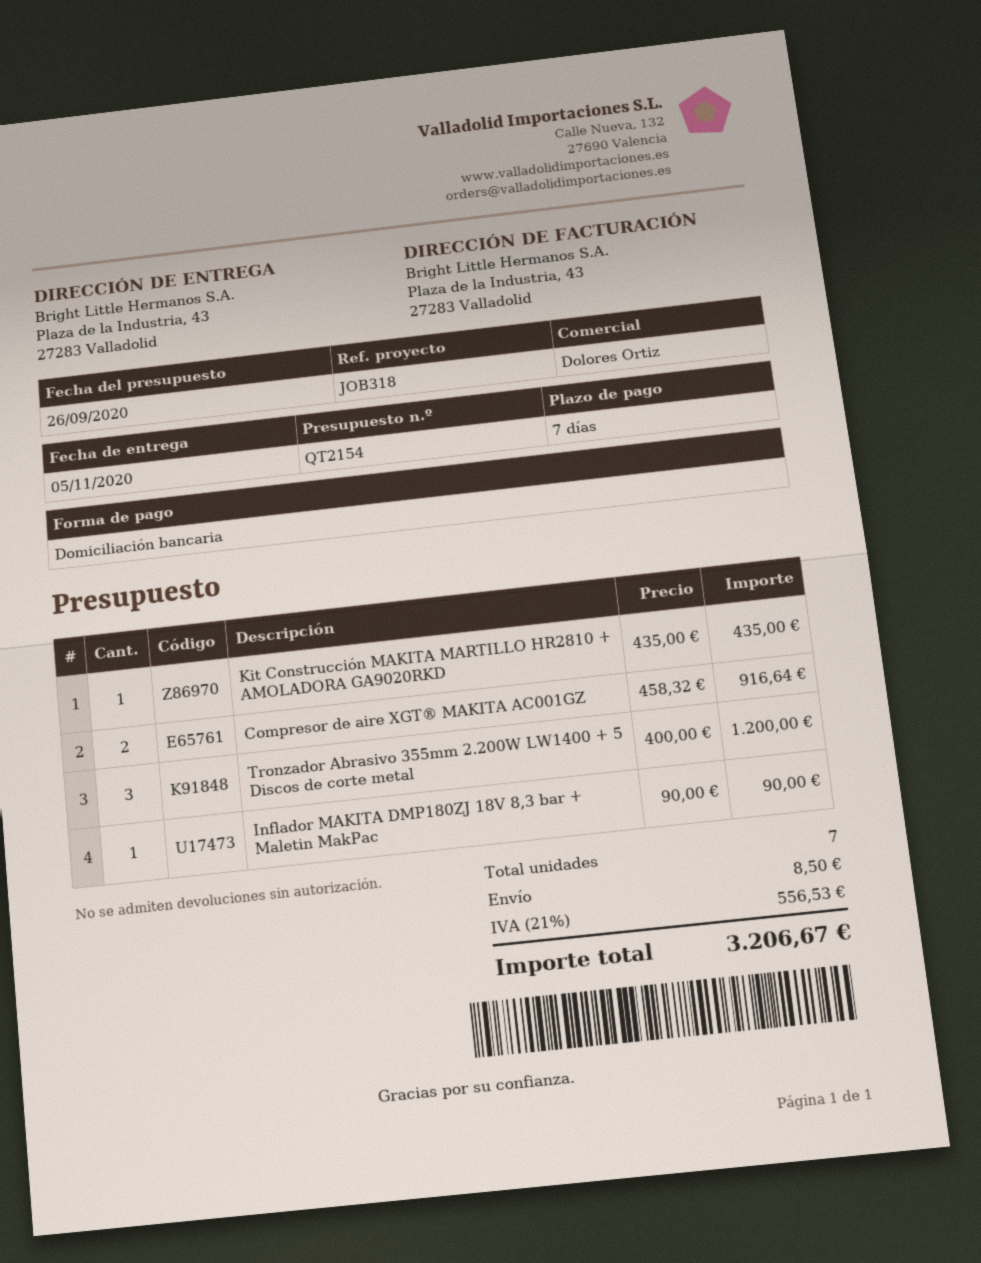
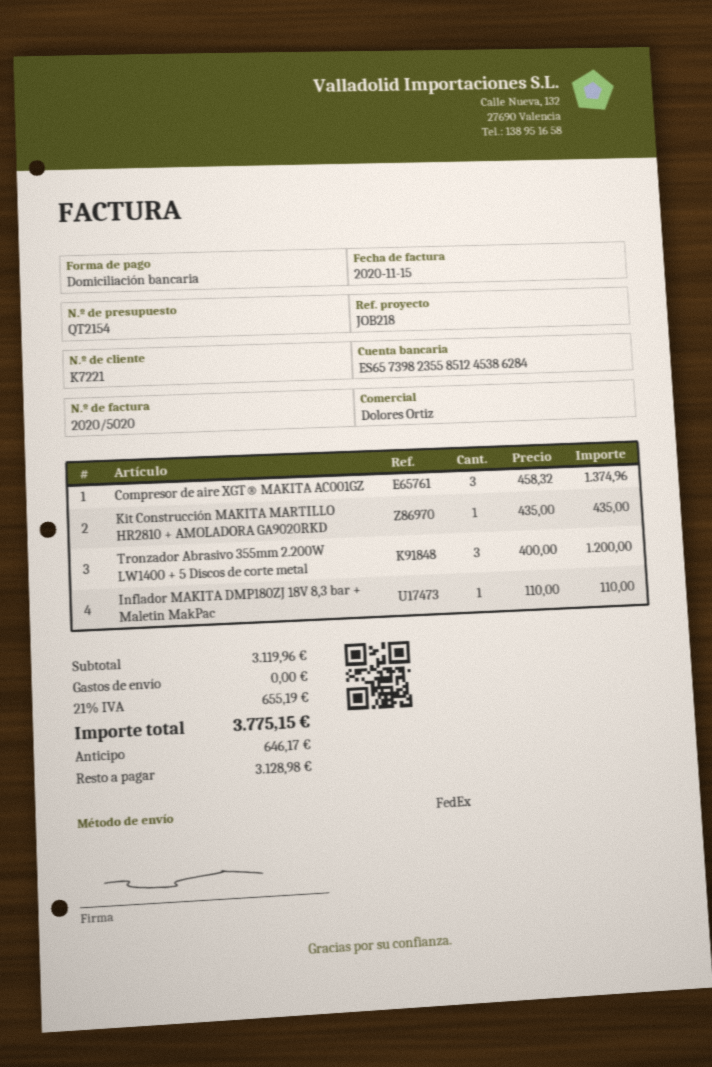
reference: JOB318 -> JOB218
Compresor de aire XGT® MAKITA AC001GZ: 2 x 458.32 = 916.64 -> 3 x 458.32 = 1374.96
Inflador MAKITA DMP180ZJ 18V 8,3 bar + Maletin MakPac: 1 x 90.00 = 90.00 -> 1 x 110.00 = 110.00
shipping: 8.50 -> 0.00
tax: 21% = 556.53 -> 21% = 655.19
total: 3206.67 -> 3775.15

